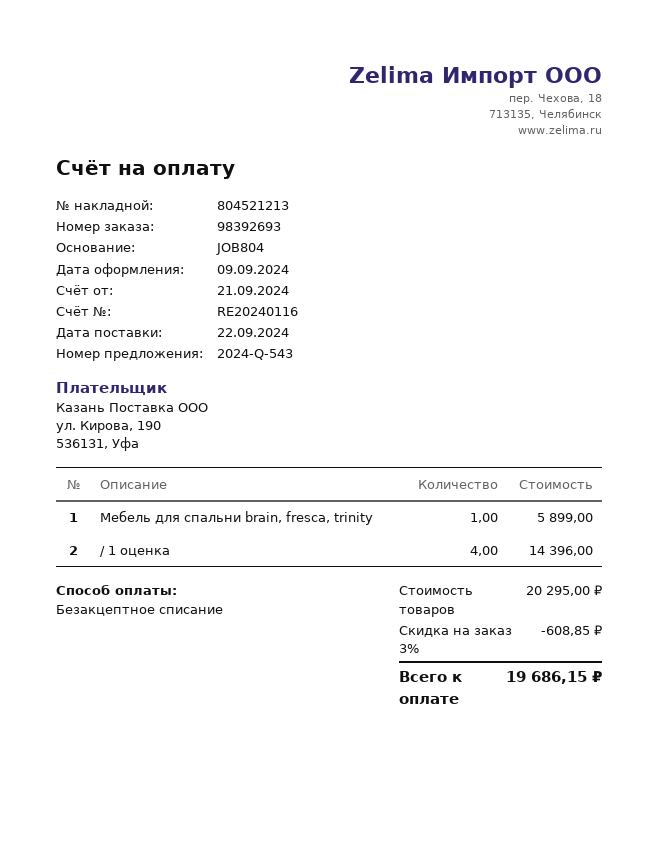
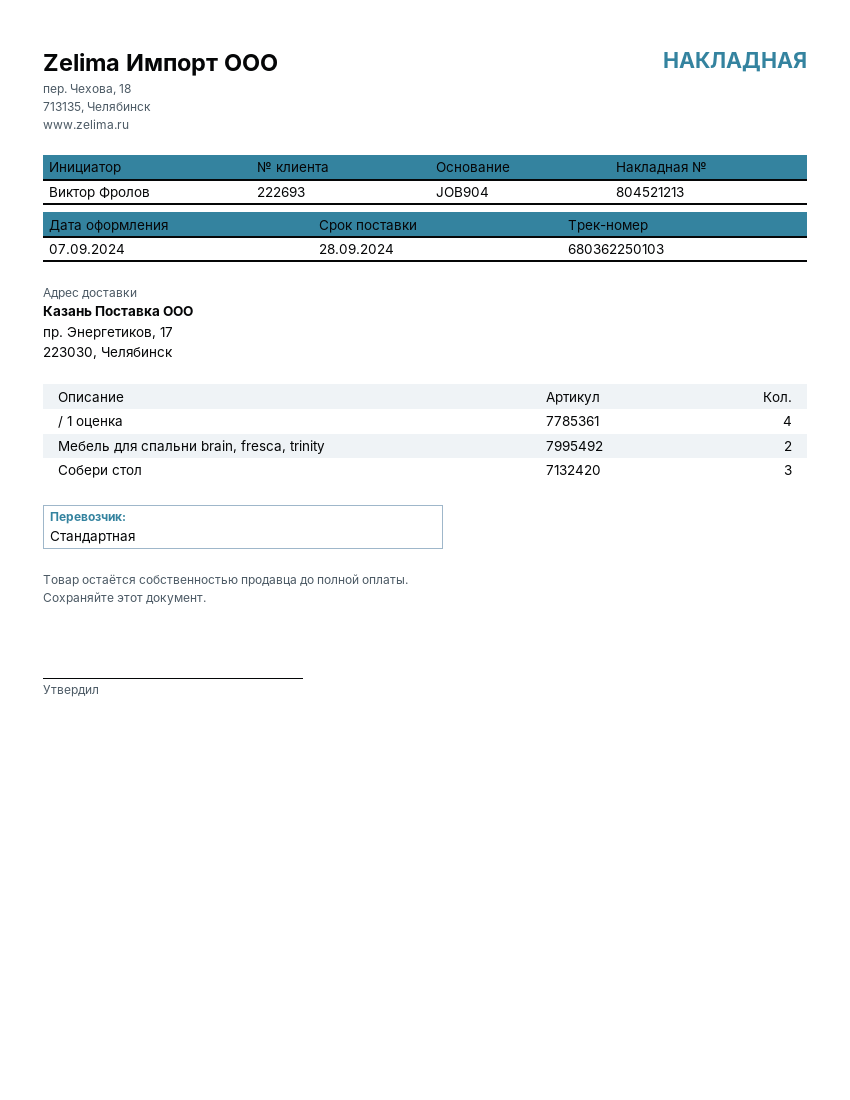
order date: 2024-09-09 -> 2024-09-07
delivery date: 2024-09-22 -> 2024-09-28
reference: JOB804 -> JOB904
Мебель для спальни brain, fresca, trinity: 1 -> 2
Собери стол: none -> 3

